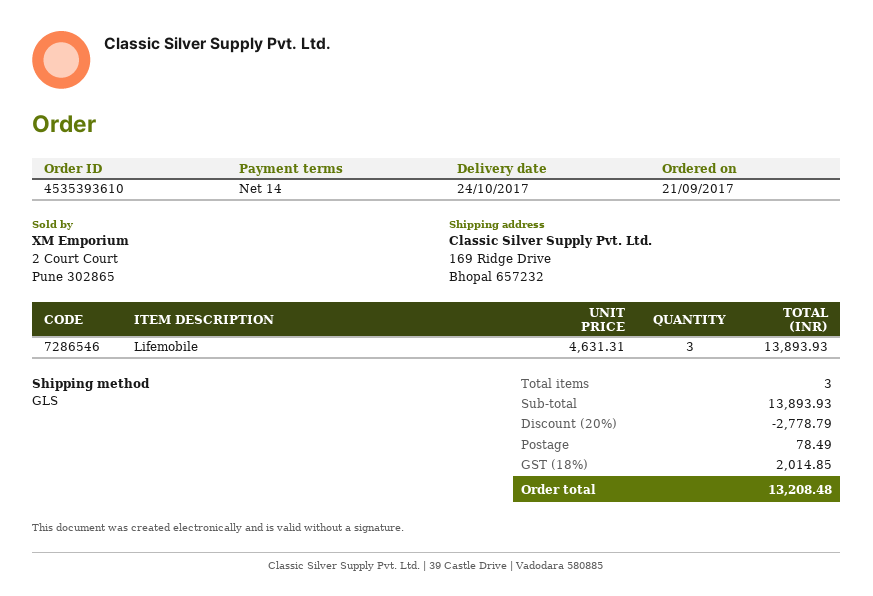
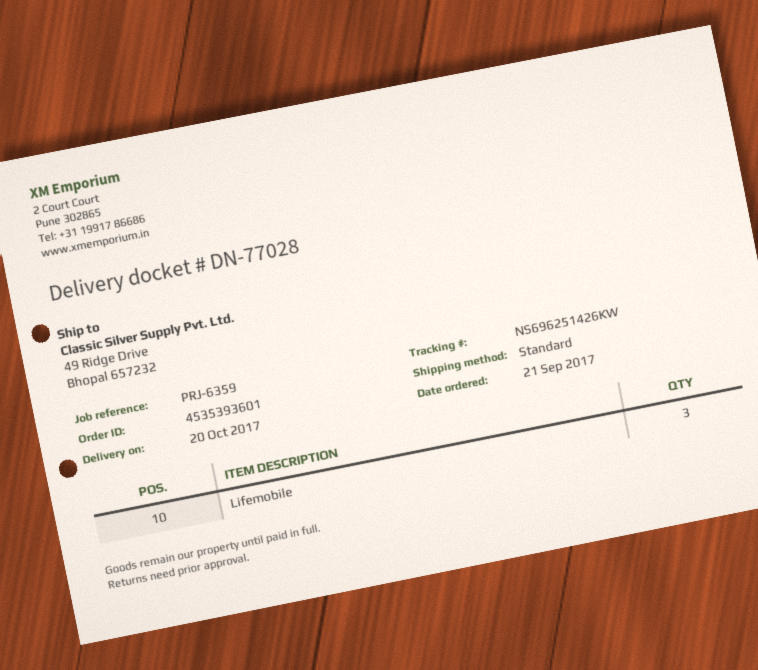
order number: 4535393610 -> 4535393601
delivery date: 2017-10-24 -> 2017-10-20
shipping method: GLS -> standard
ship to: 169 Ridge Drive, Bhopal 657232 -> 49 Ridge Drive, Bhopal 657232

